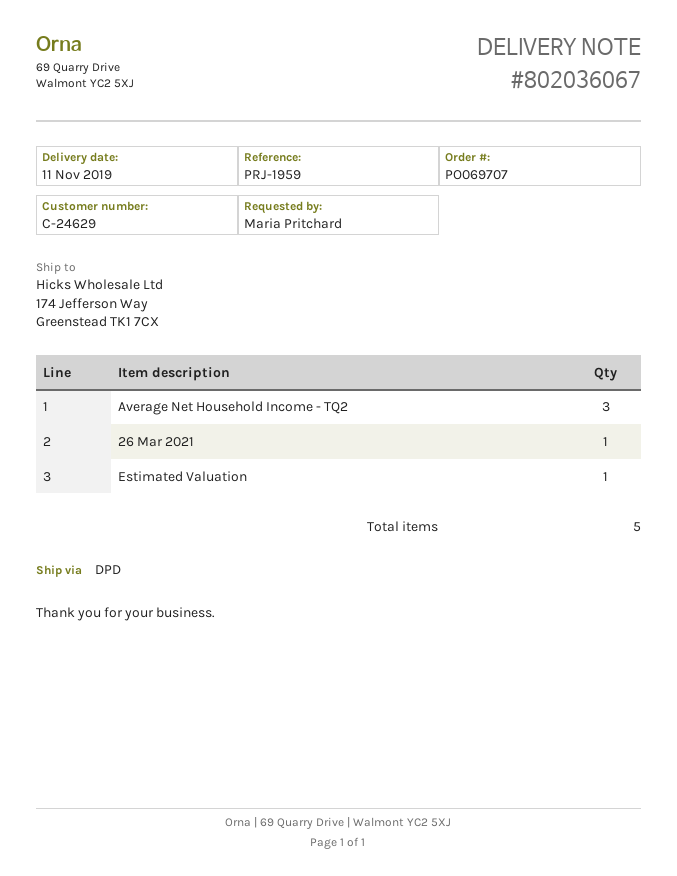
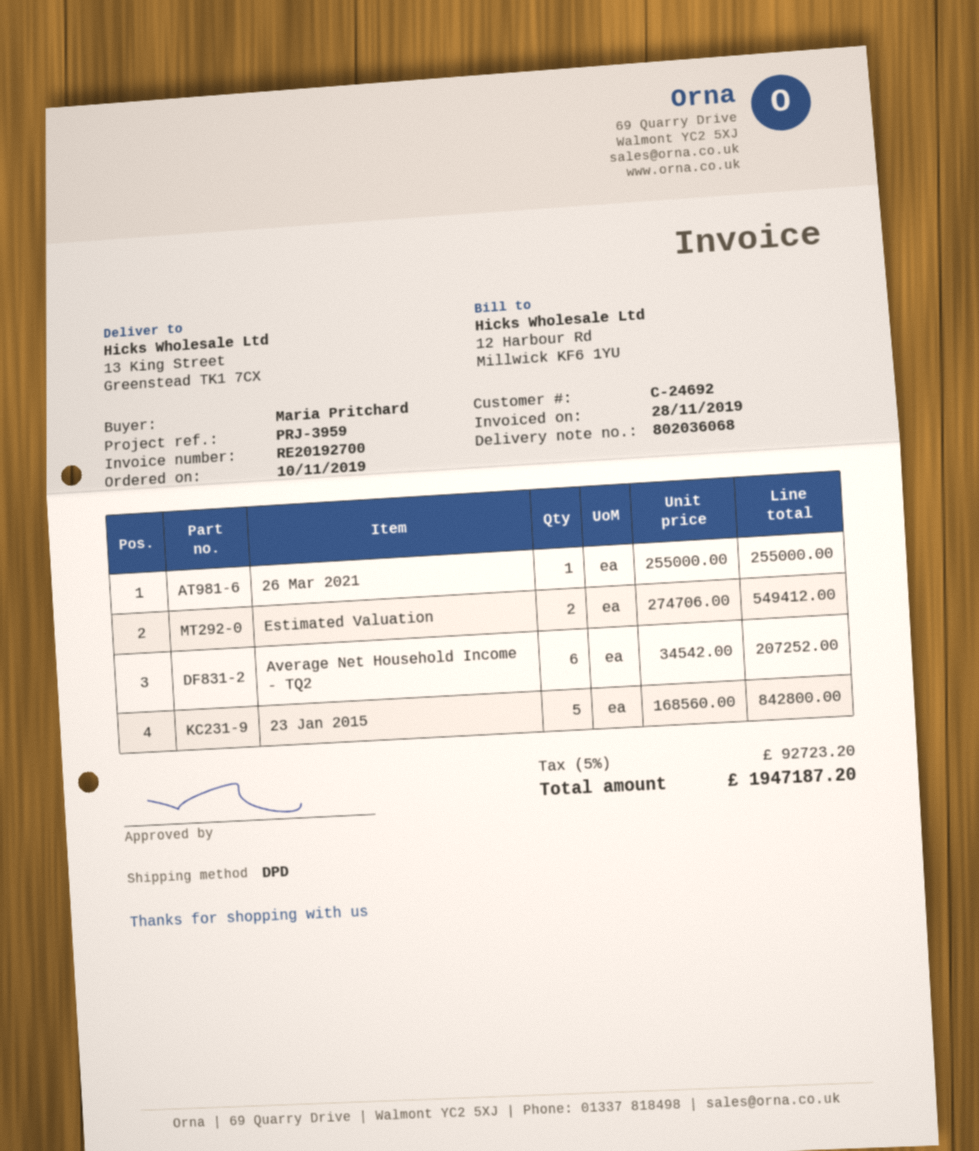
delivery note number: 802036067 -> 802036068
customer number: C-24629 -> C-24692
reference: PRJ-1959 -> PRJ-3959
ship to: 174 Jefferson Way, Greenstead TK1 7CX -> 13 King Street, Greenstead TK1 7CX
Average Net Household Income - TQ2: 3 -> 6
Estimated Valuation: 1 -> 2
23 Jan 2015: none -> 5

